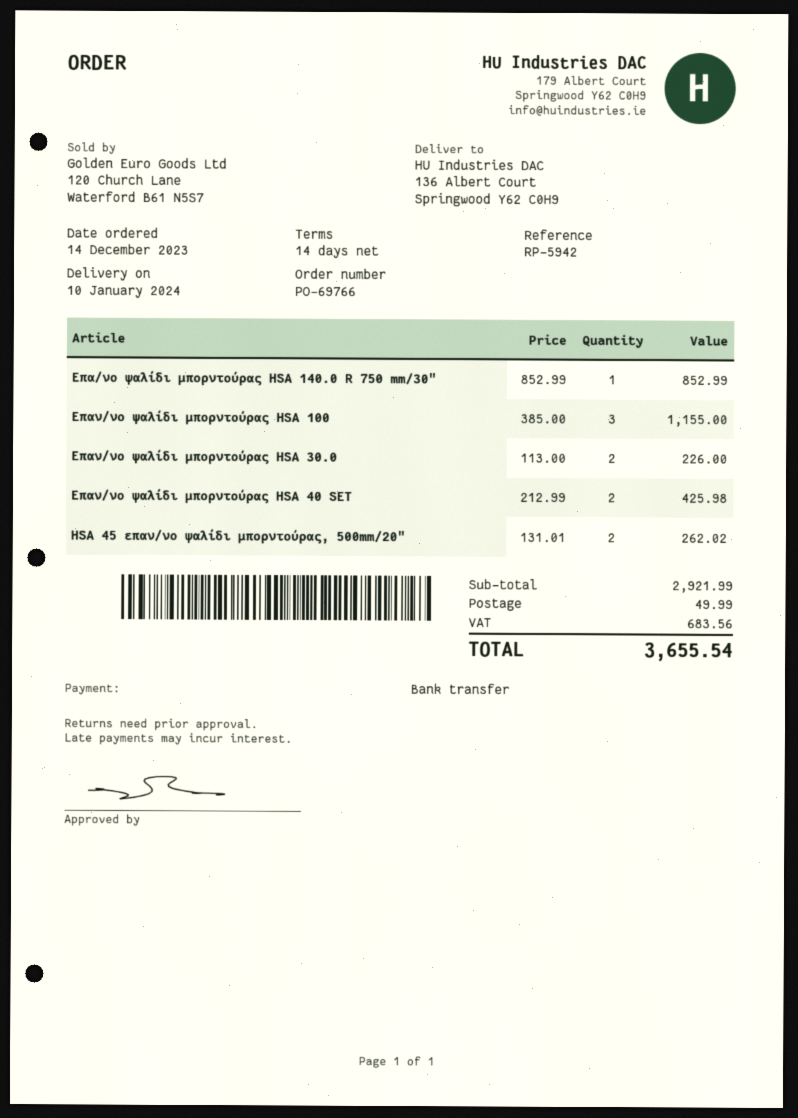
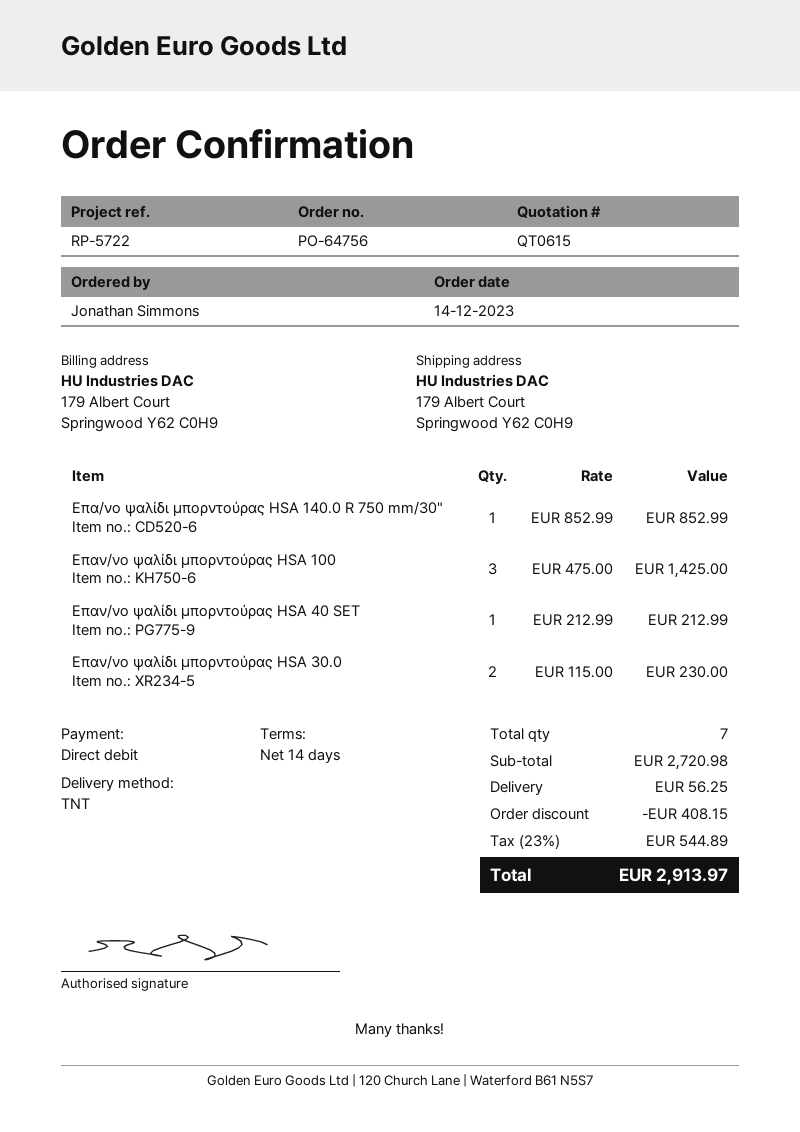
order number: PO-69766 -> PO-64756
reference: RP-5942 -> RP-5722
payment method: bank transfer -> direct debit
ship to: 136 Albert Court, Springwood Y62 C0H9 -> 179 Albert Court, Springwood Y62 C0H9
Eπαν/νο ψαλίδι μπορντούρας HSA 100: 3 x 385.00 = 1155.00 -> 3 x 475.00 = 1425.00
Επαν/νο ψαλίδι μπορντούρας HSA 30.0: 2 x 113.00 = 226.00 -> 2 x 115.00 = 230.00
Επαν/νο ψαλίδι μπορντούρας HSA 40 SET: 2 x 212.99 = 425.98 -> 1 x 212.99 = 212.99
HSA 45 επαν/νο ψαλίδι μπορντούρας, 500mm/20": 2 x 131.01 = 262.02 -> none
subtotal: 2921.99 -> 2720.98
discount: none -> 408.15
shipping: 49.99 -> 56.25
tax: 683.56 -> 544.89
total: 3655.54 -> 2913.97

